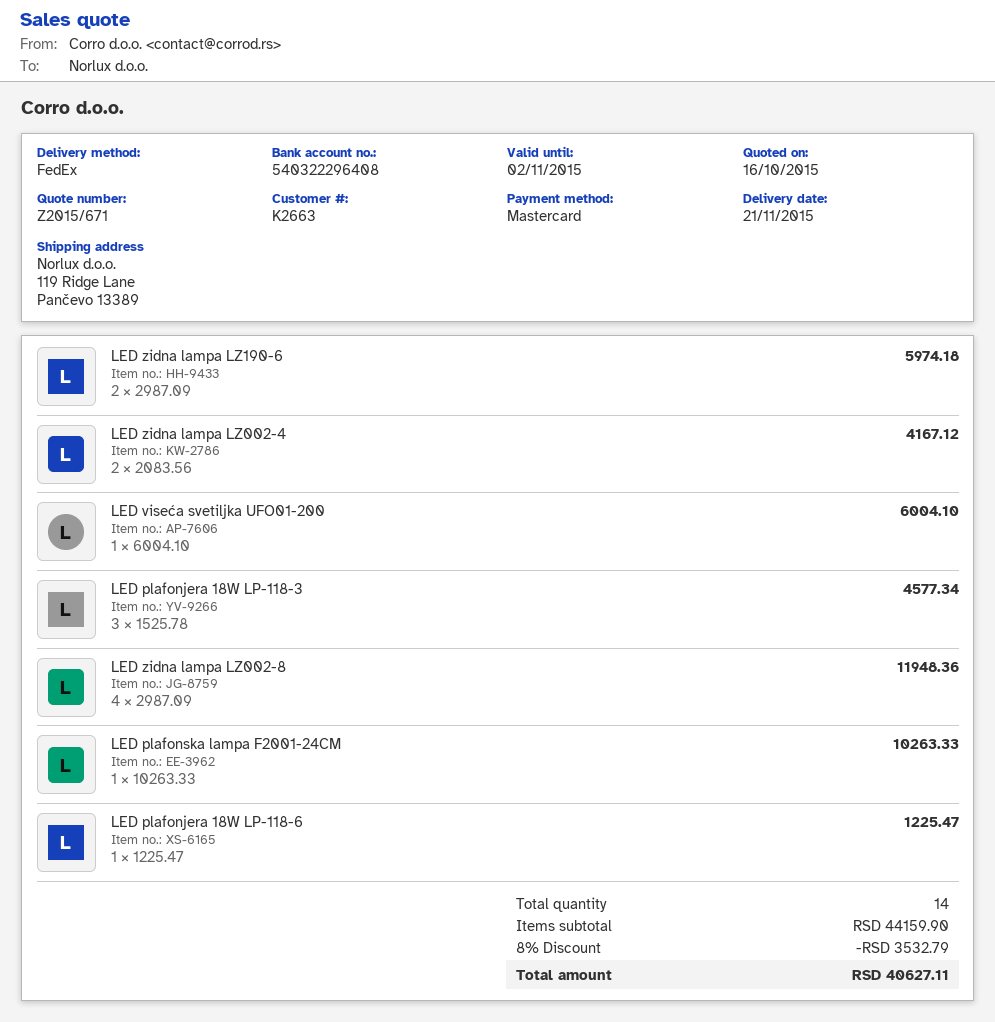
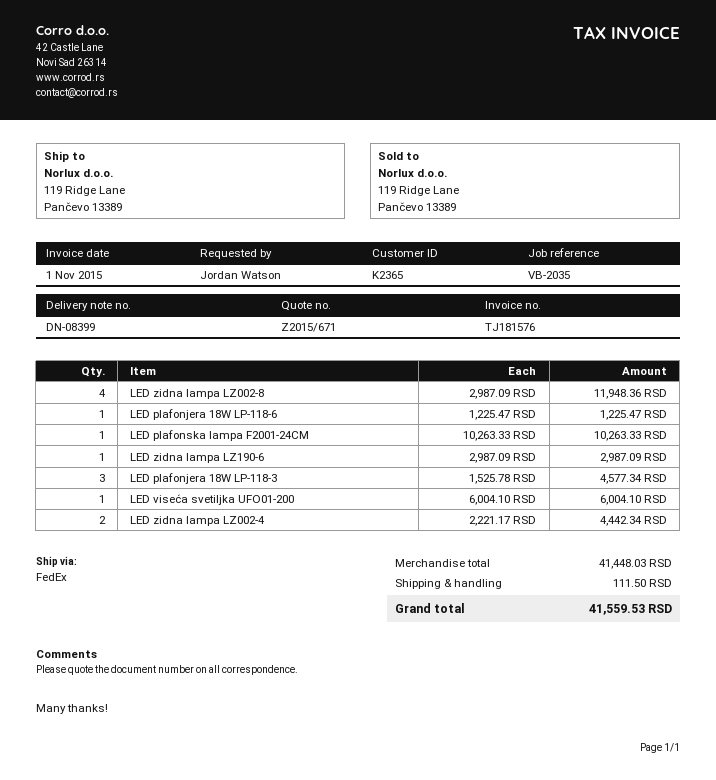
customer number: K2663 -> K2365
LED zidna lampa LZ190-6: 2 x 2987.09 = 5974.18 -> 1 x 2987.09 = 2987.09
LED zidna lampa LZ002-4: 2 x 2083.56 = 4167.12 -> 2 x 2221.17 = 4442.34
subtotal: 44159.90 -> 41448.03
discount: 8% = 3532.79 -> none
shipping: none -> 111.50
total: 40627.11 -> 41559.53

